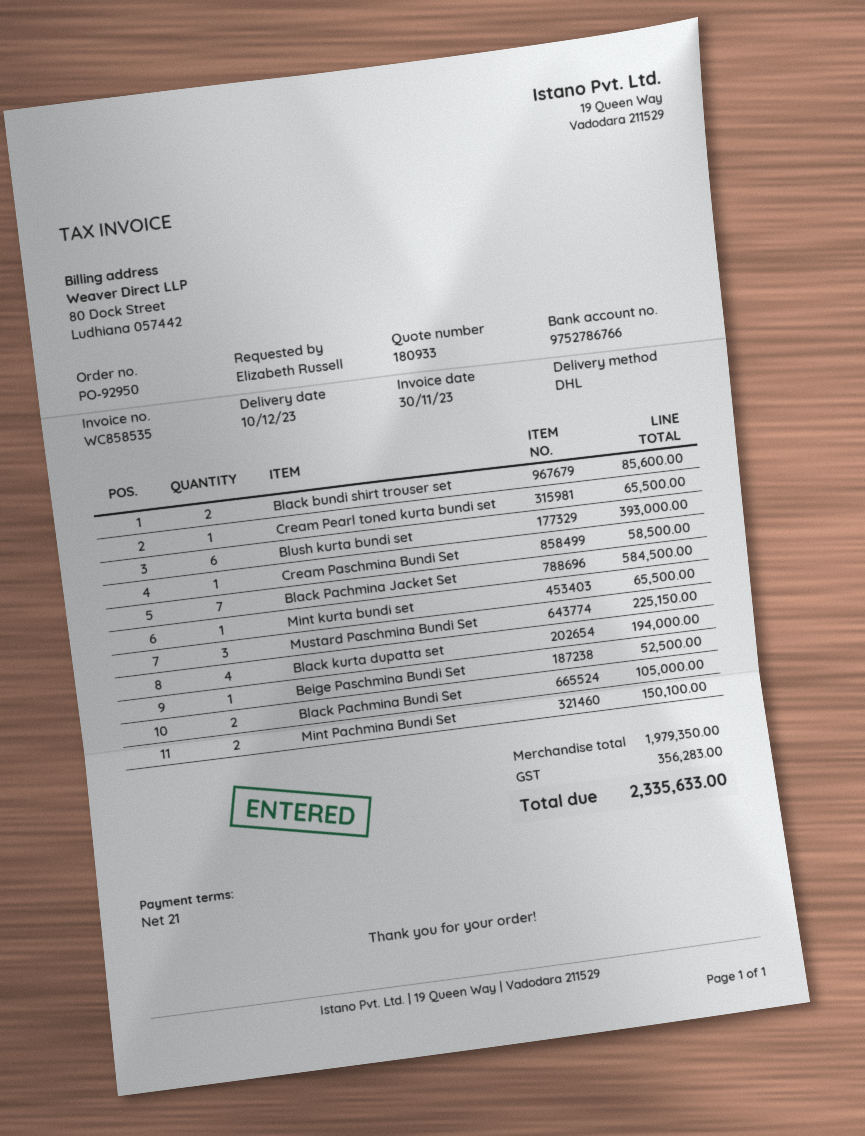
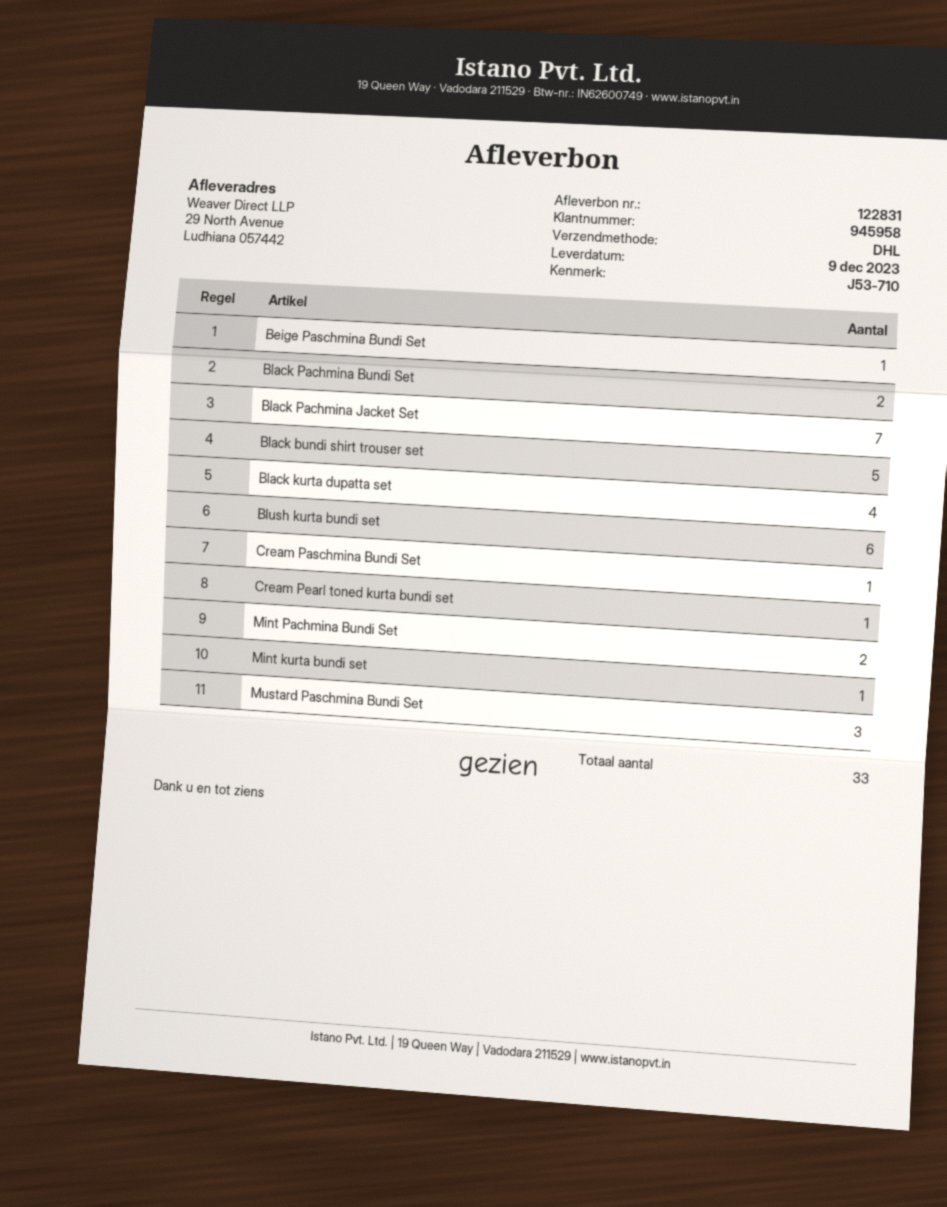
delivery date: 2023-12-10 -> 2023-12-09
Black bundi shirt trouser set: 2 -> 5

